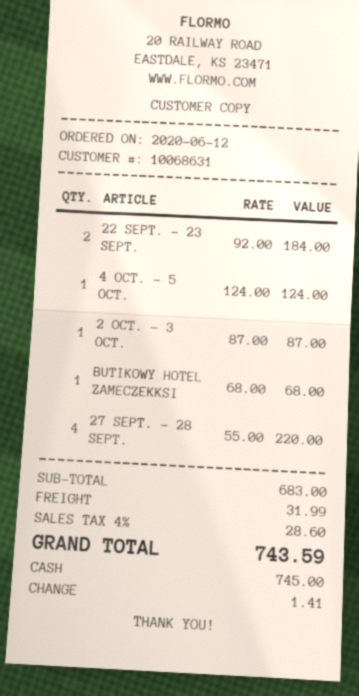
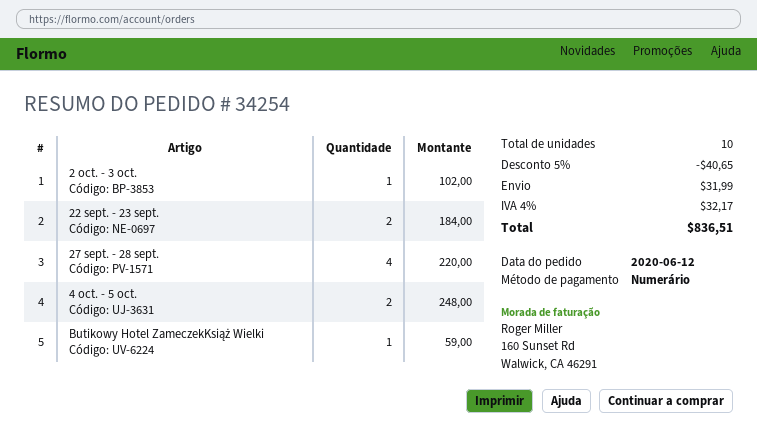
4 OCT. - 5 OCT.: 1 for 124.00 -> 2 for 248.00
2 OCT. - 3 OCT.: 1 for 87.00 -> 1 for 102.00
BUTIKOWY HOTEL ZAMECZEKKSI: 1 for 68.00 -> 1 for 59.00
discount: none -> 5% = 40.65
tax: 4% = 28.60 -> 4% = 32.17
total: 743.59 -> 836.51

